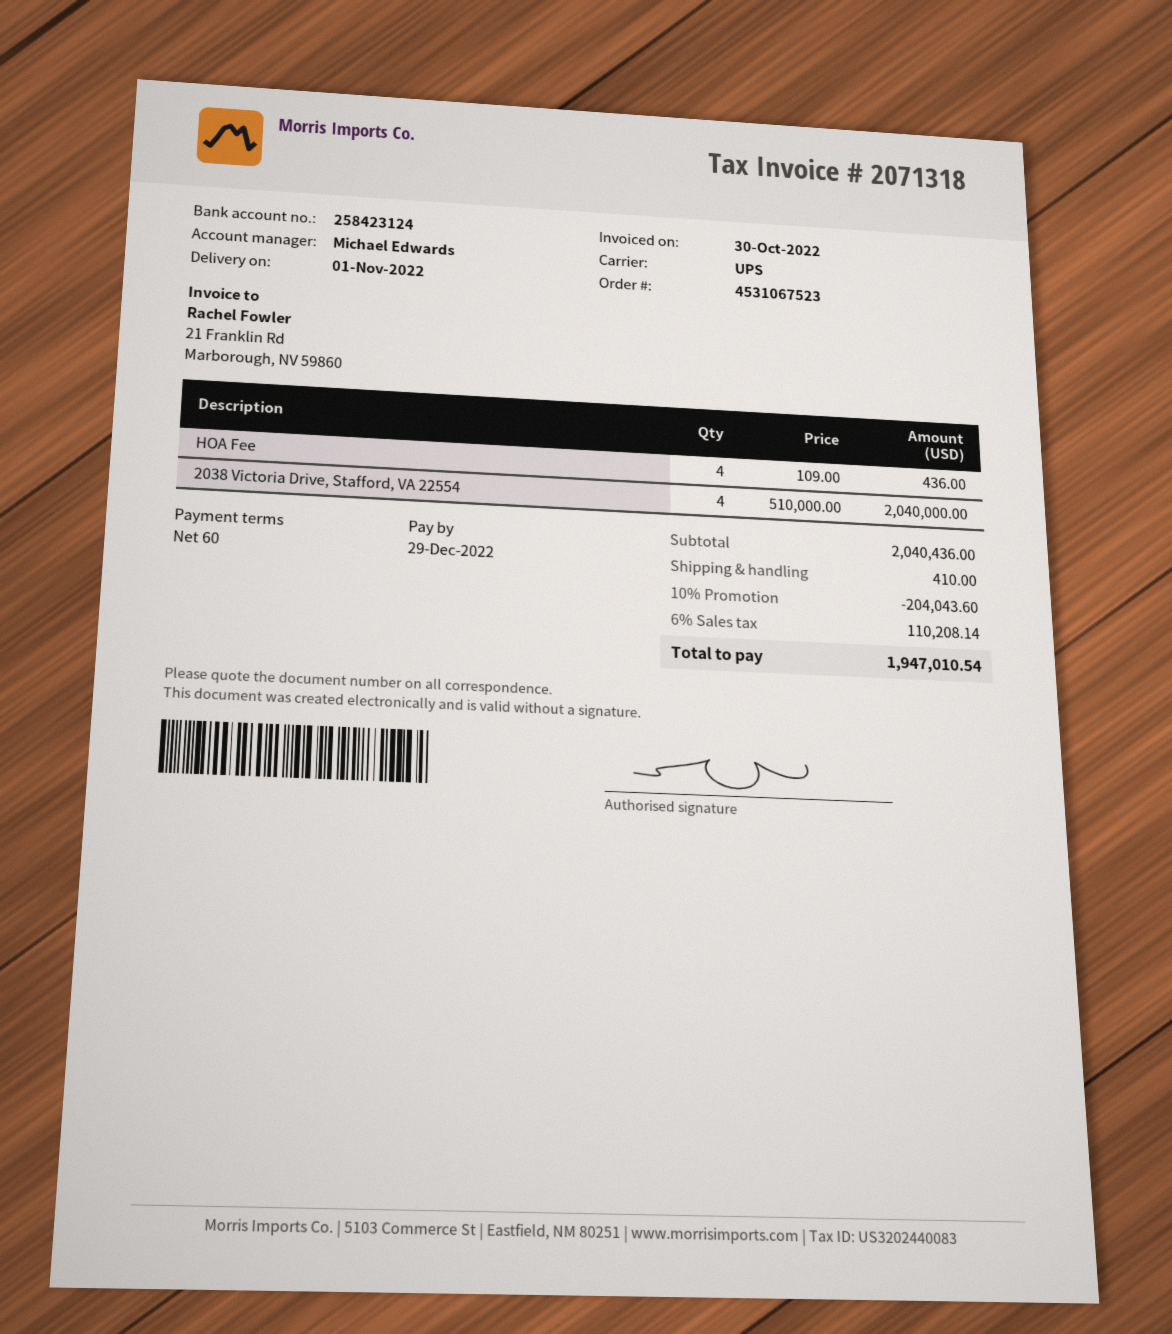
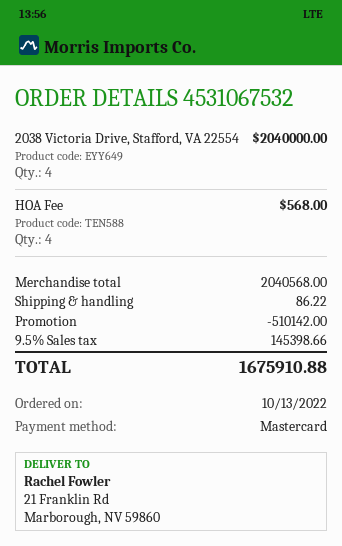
order number: 4531067523 -> 4531067532
HOA Fee: 4 for 436.00 -> 4 for 568.00
subtotal: 2040436.00 -> 2040568.00
discount: 204043.60 -> 510142.00
shipping: 410.00 -> 86.22
tax: 6% = 110208.14 -> 9.5% = 145398.66
total: 1947010.54 -> 1675910.88

